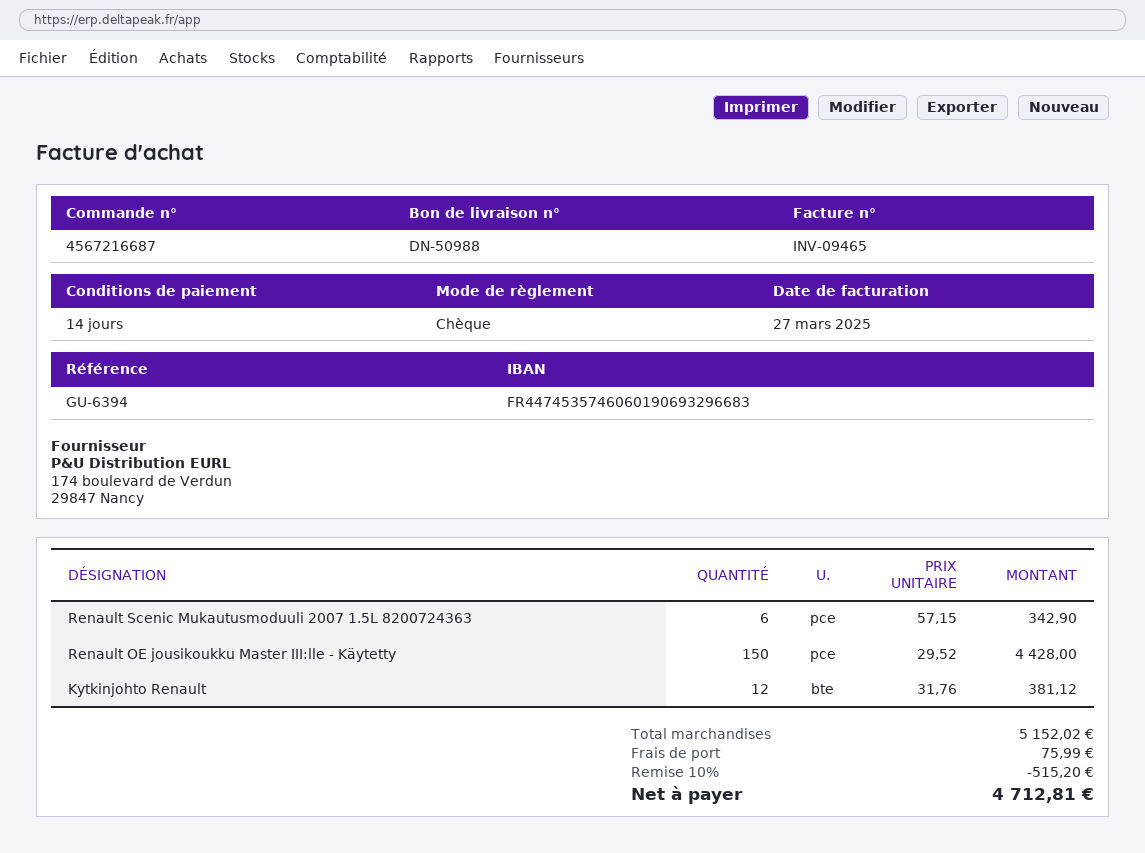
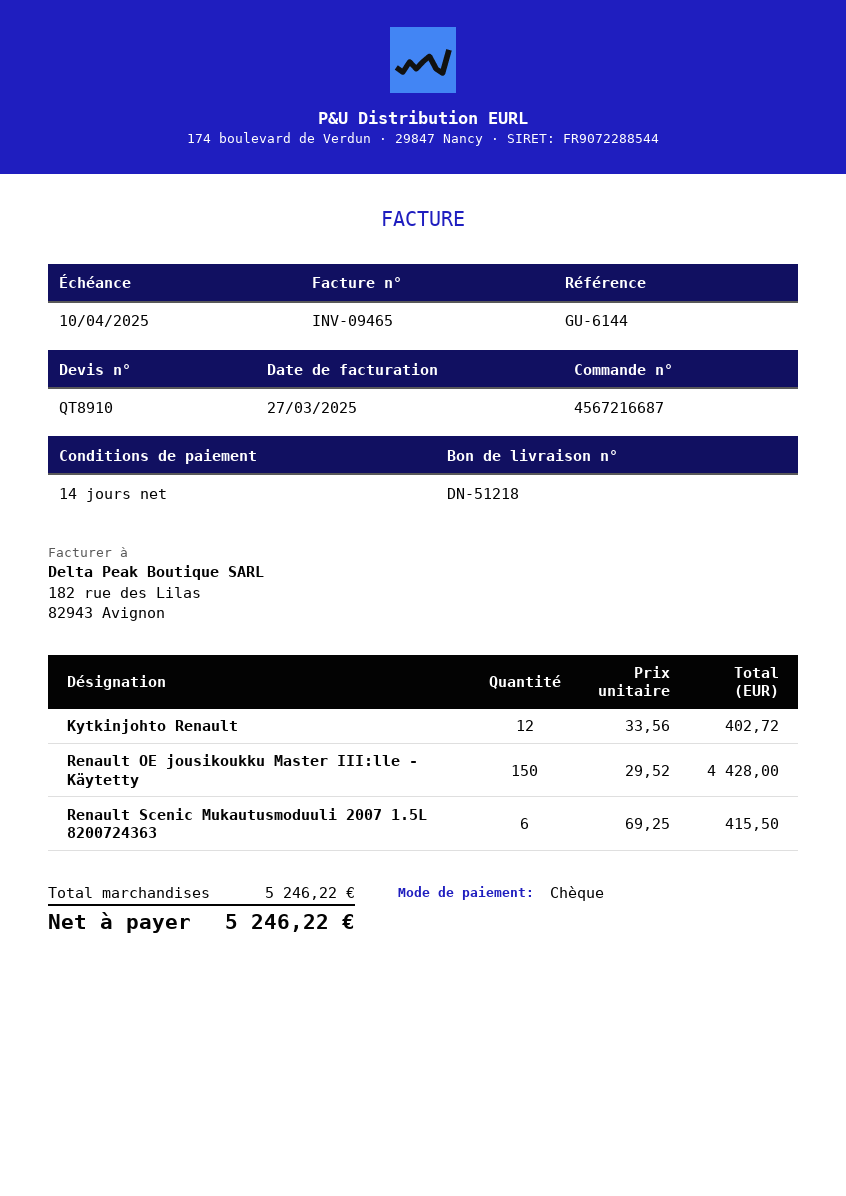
delivery note number: DN-50988 -> DN-51218
reference: GU-6394 -> GU-6144
Renault Scenic Mukautusmoduuli 2007 1.5L 8200724363: 6 x 57.15 = 342.90 -> 6 x 69.25 = 415.50
Kytkinjohto Renault: 12 x 31.76 = 381.12 -> 12 x 33.56 = 402.72
subtotal: 5152.02 -> 5246.22
discount: 10% = 515.20 -> none
shipping: 75.99 -> none
total: 4712.81 -> 5246.22

